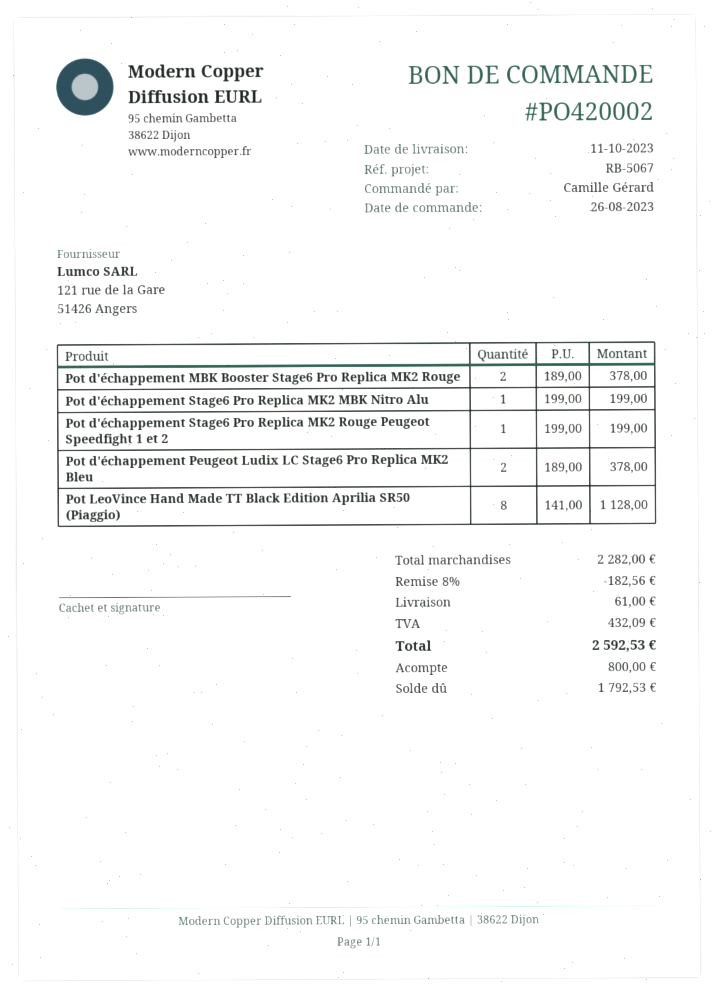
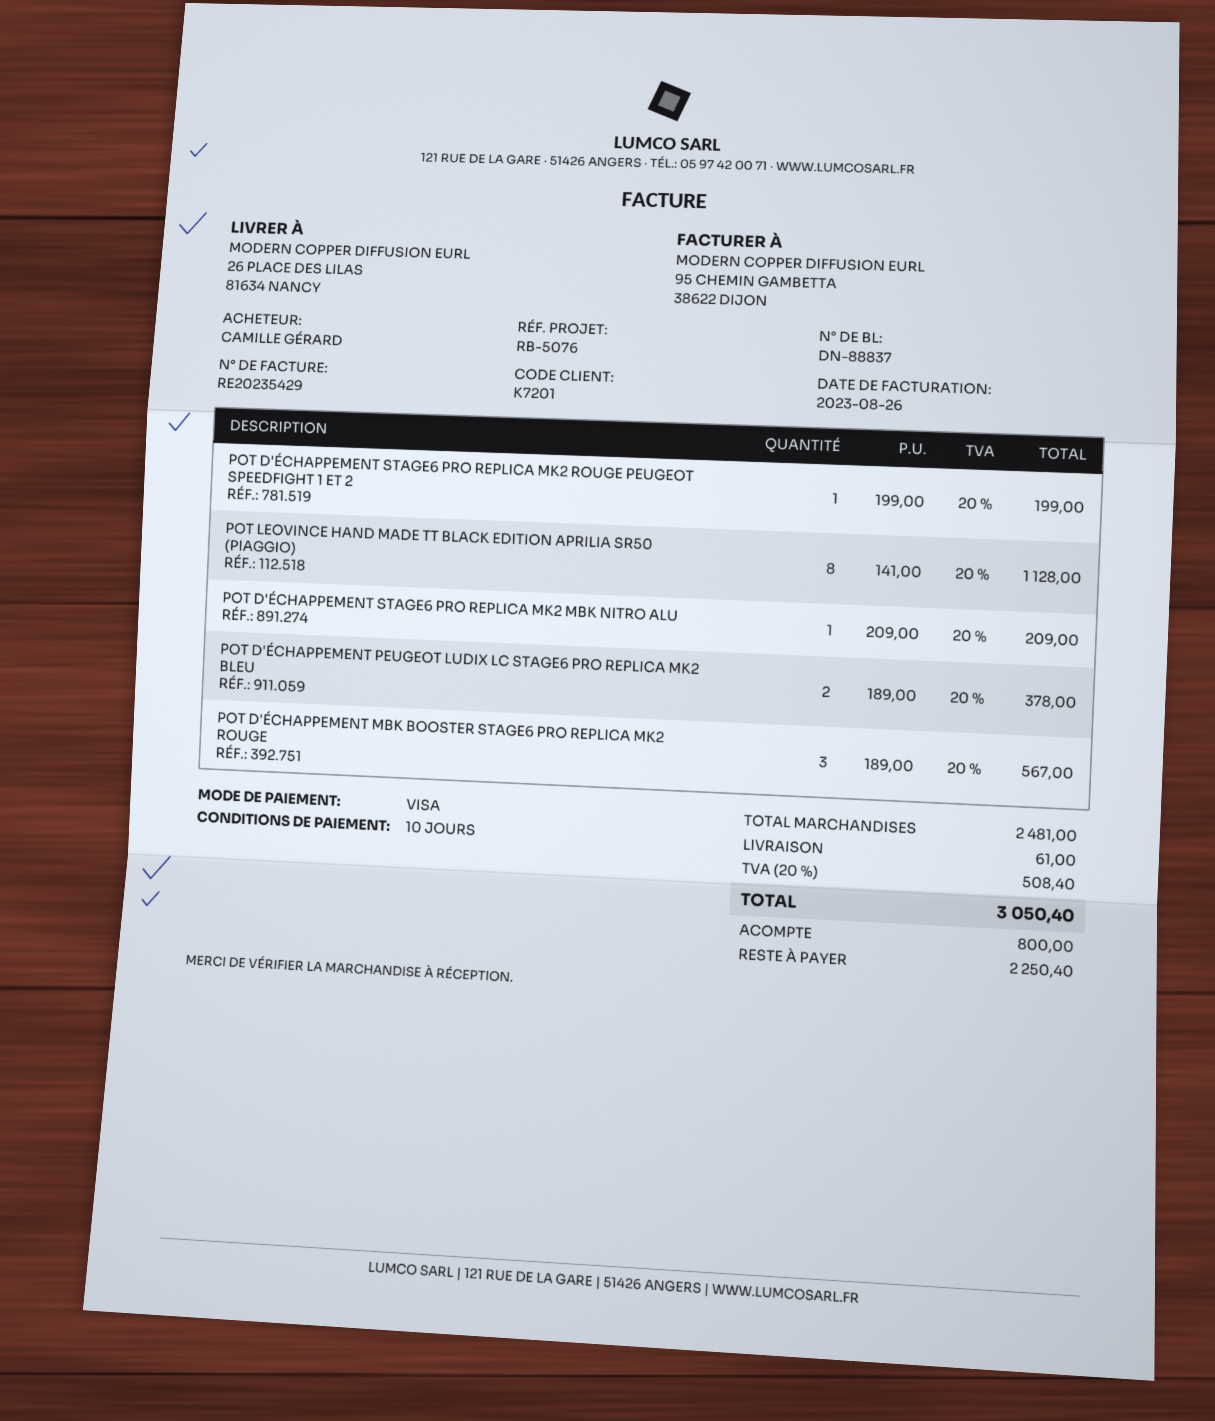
reference: RB-5067 -> RB-5076
Pot d'échappement MBK Booster Stage6 Pro Replica MK2 Rouge: 2 x 189.00 = 378.00 -> 3 x 189.00 = 567.00
Pot d'échappement Stage6 Pro Replica MK2 MBK Nitro Alu: 1 x 199.00 = 199.00 -> 1 x 209.00 = 209.00
subtotal: 2282.00 -> 2481.00
discount: 8% = 182.56 -> none
tax: 432.09 -> 508.40
total: 2592.53 -> 3050.40
balance: 1792.53 -> 2250.40

